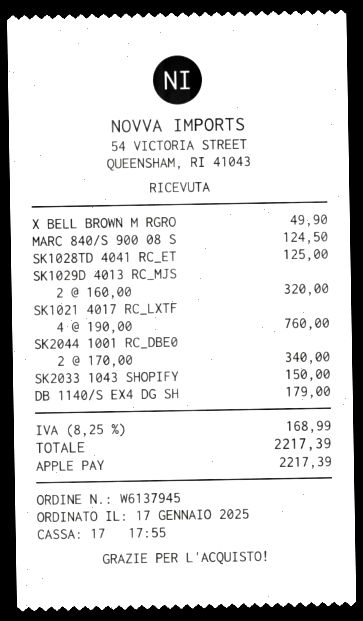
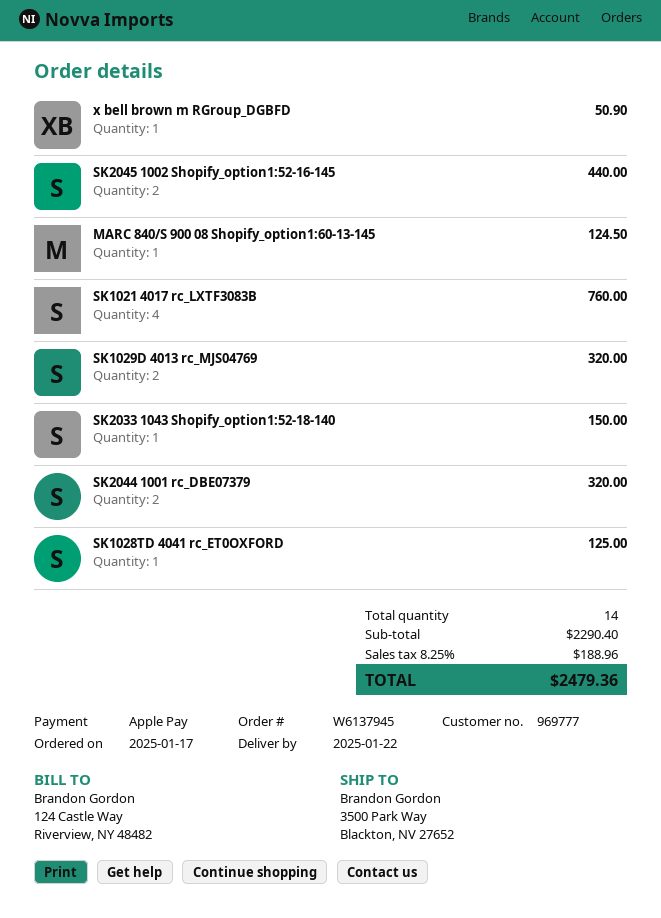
X BELL BROWN M RGRO: 1 for 49.90 -> 1 for 50.90
SK2044 1001 RC_DBE0: 2 for 340.00 -> 2 for 320.00
DB 1140/S EX4 DG SH: 1 for 179.00 -> none
SK2045 1002 Shopify_option1:52-16-145: none -> 2 for 440.00
tax: 8.25% = 168.99 -> 8.25% = 188.96
total: 2217.39 -> 2479.36

